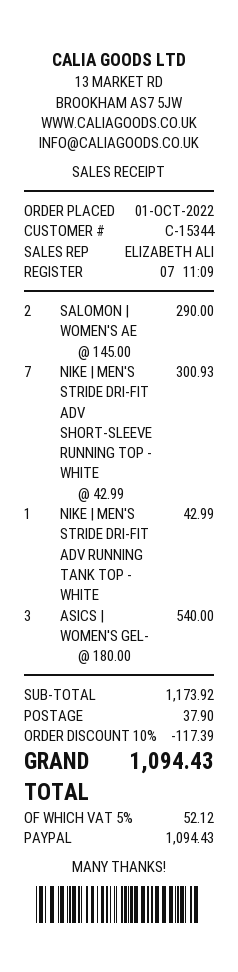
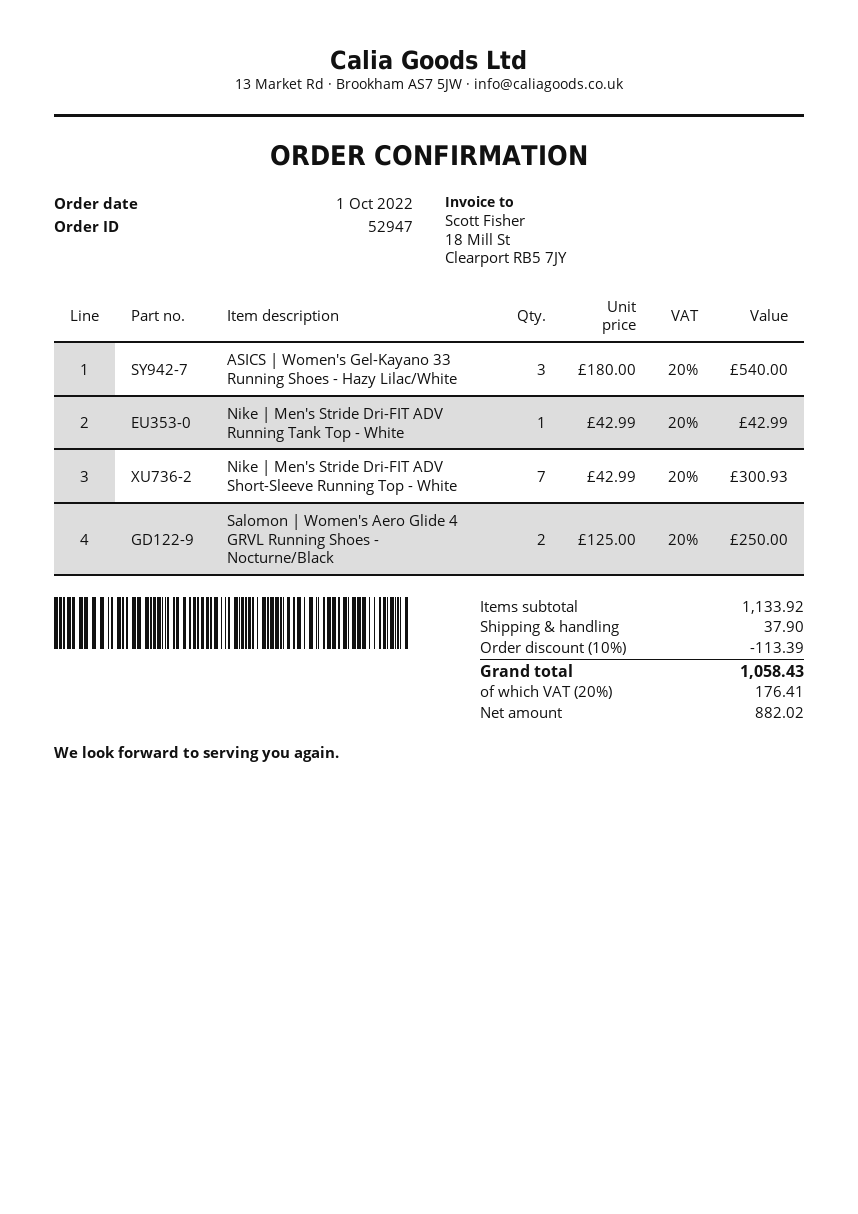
SALOMON | WOMEN'S AE: 2 x 145.00 = 290.00 -> 2 x 125.00 = 250.00
subtotal: 1173.92 -> 1133.92
discount: 10% = 117.39 -> 10% = 113.39
tax: 5% = 52.12 -> 20% = 176.41
total: 1094.43 -> 1058.43

